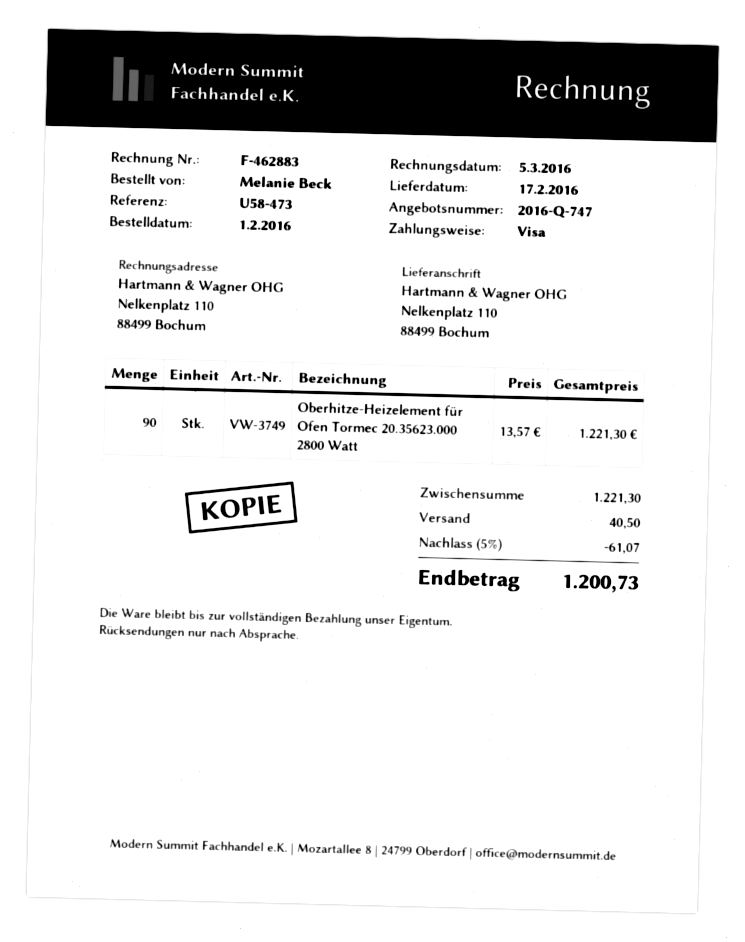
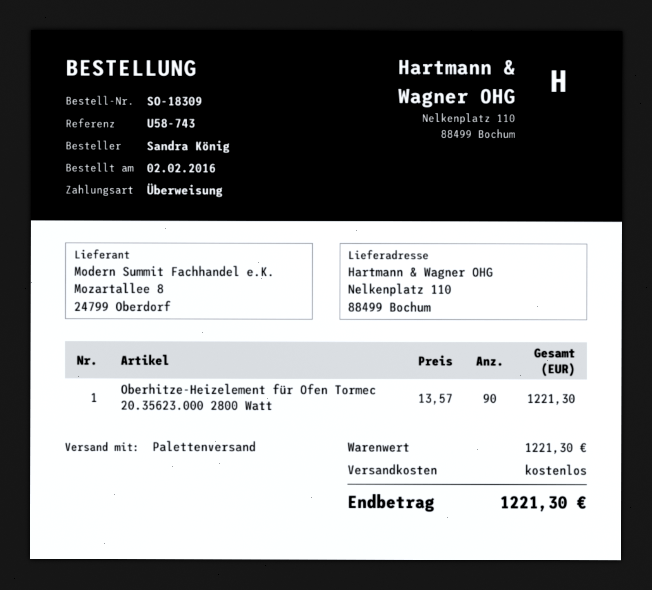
order date: 2016-02-01 -> 2016-02-02
reference: U58-473 -> U58-743
ordered by: Melanie Beck -> Sandra König
payment method: Visa -> bank transfer
discount: 5% = 61.07 -> none
shipping: 40.50 -> 0.00
total: 1200.73 -> 1221.30

